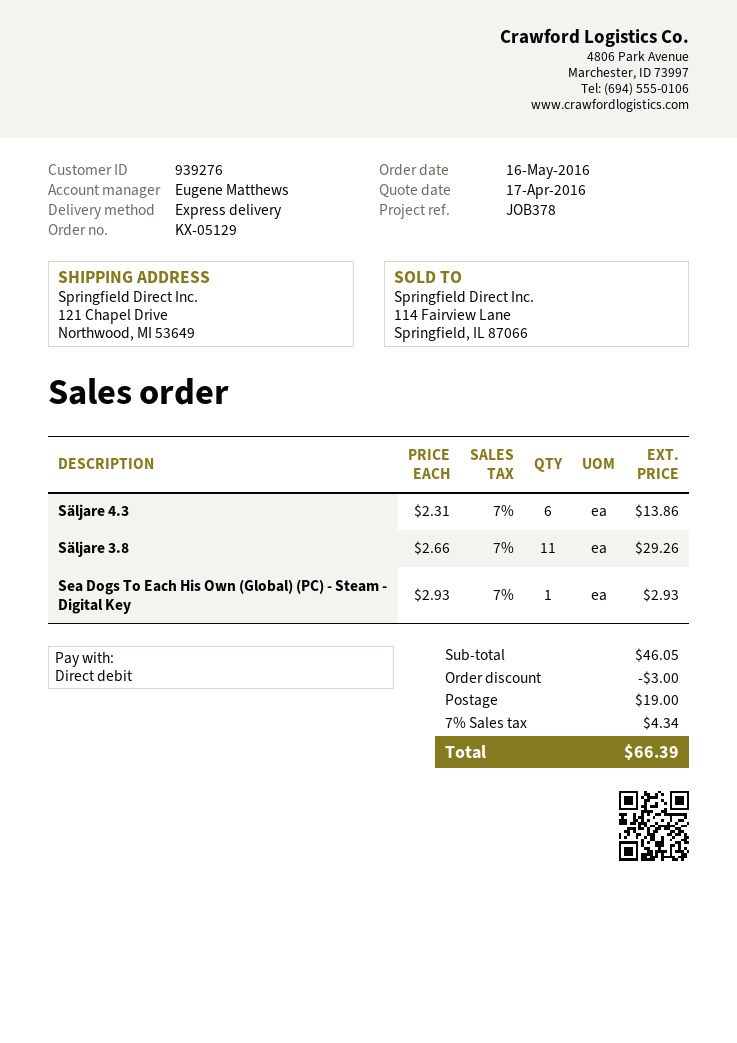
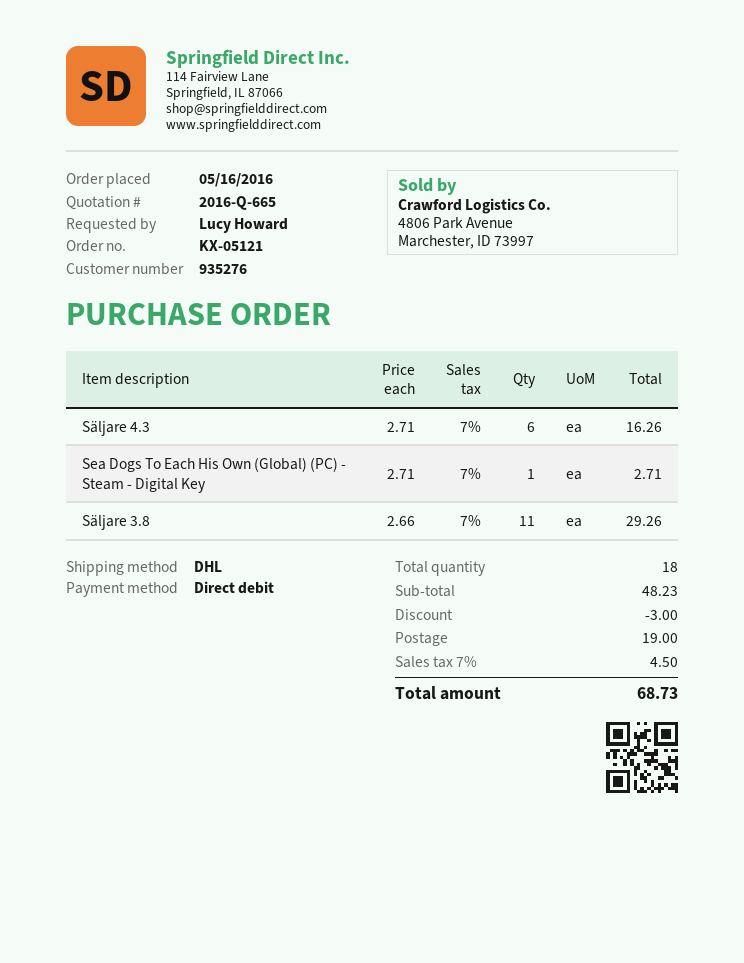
order number: KX-05129 -> KX-05121
customer number: 939276 -> 935276
shipping method: express -> DHL
Säljare 4.3: 6 x 2.31 = 13.86 -> 6 x 2.71 = 16.26
Sea Dogs To Each His Own (Global) (PC) - Steam - Digital Key: 1 x 2.93 = 2.93 -> 1 x 2.71 = 2.71
subtotal: 46.05 -> 48.23
tax: 7% = 4.34 -> 7% = 4.50
total: 66.39 -> 68.73

